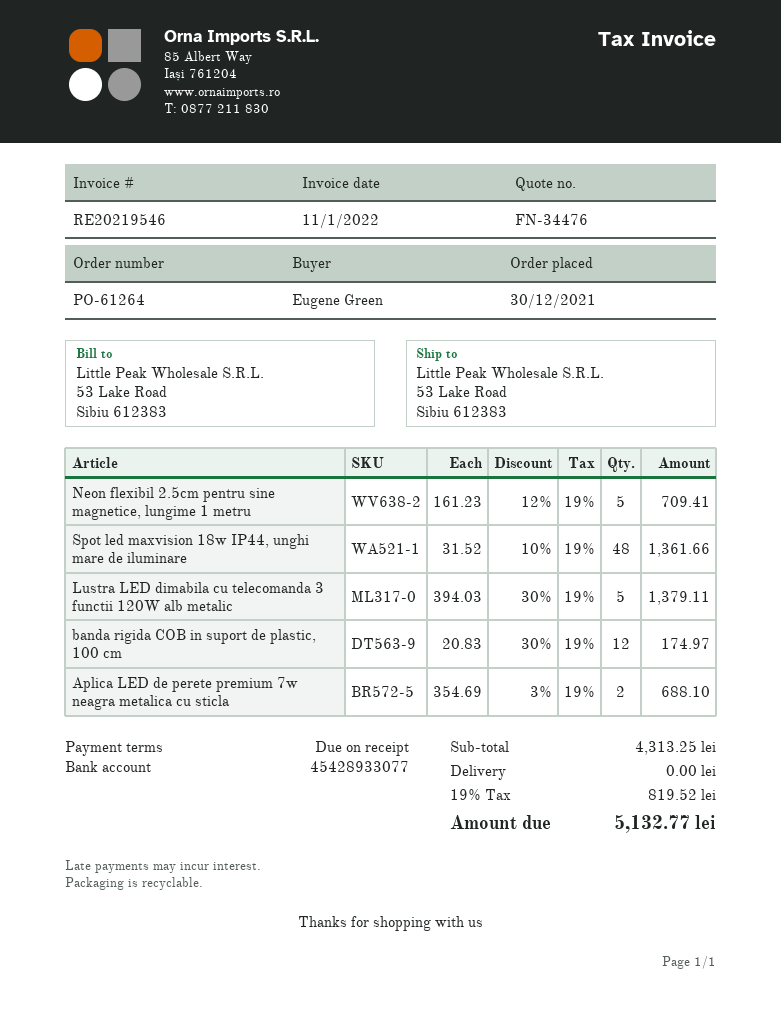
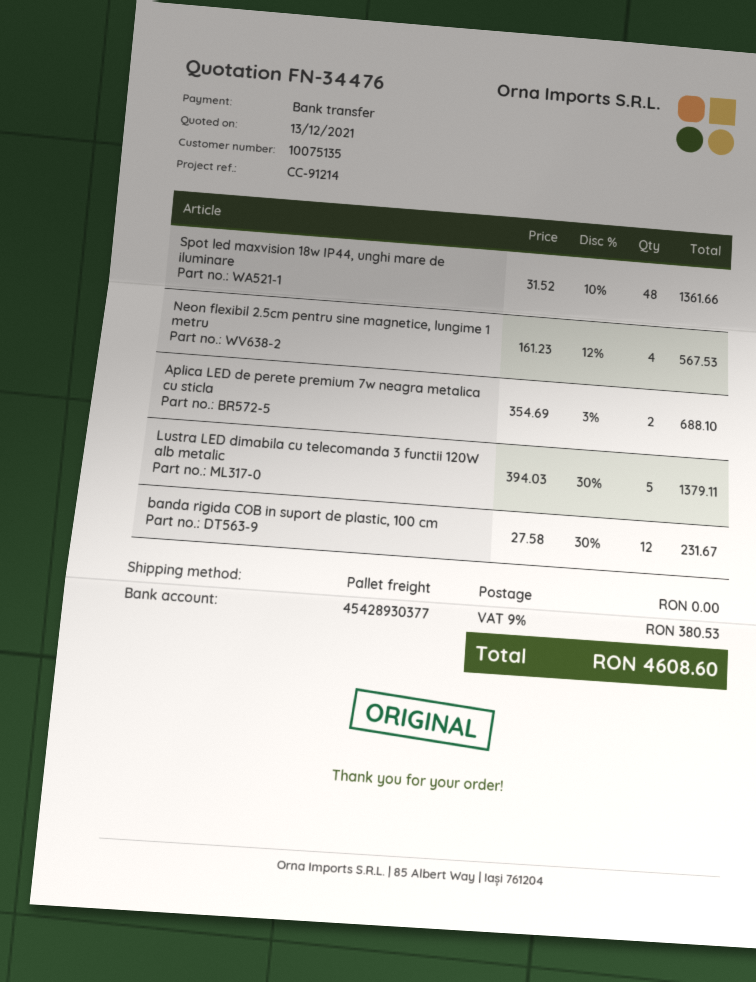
bank account: 45428933077 -> 45428930377
Neon flexibil 2.5cm pentru sine magnetice, lungime 1 metru: 5 x 161.23 - 12% = 709.41 -> 4 x 161.23 - 12% = 567.53
banda rigida COB in suport de plastic, 100 cm: 12 x 20.83 - 30% = 174.97 -> 12 x 27.58 - 30% = 231.67
tax: 19% = 819.52 -> 9% = 380.53
total: 5132.77 -> 4608.60

